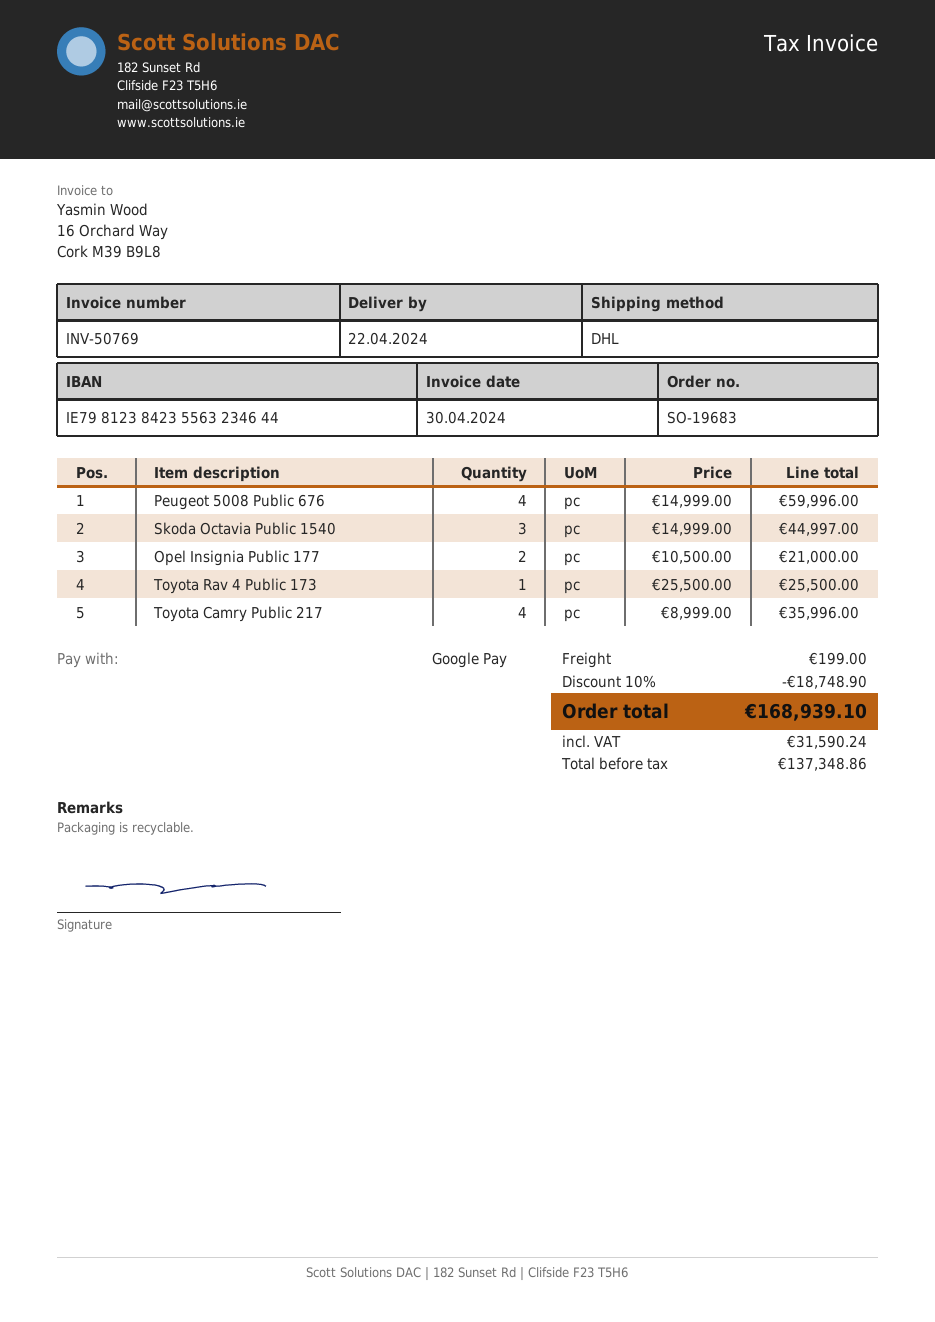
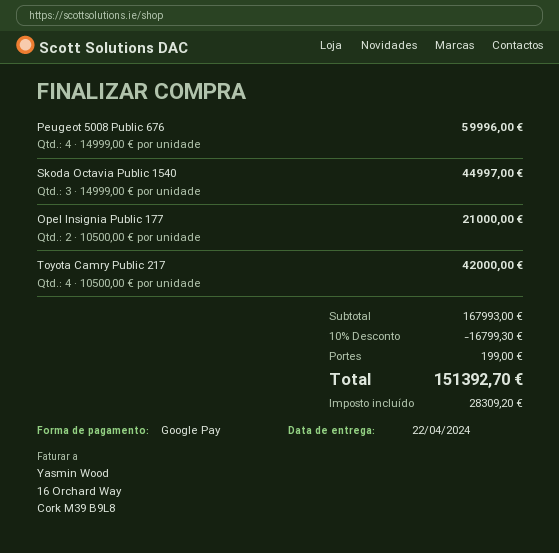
Toyota Rav 4 Public 173: 1 x 25500.00 = 25500.00 -> none
Toyota Camry Public 217: 4 x 8999.00 = 35996.00 -> 4 x 10500.00 = 42000.00
discount: 10% = 18748.90 -> 10% = 16799.30
tax: 31590.24 -> 28309.20
total: 168939.10 -> 151392.70

